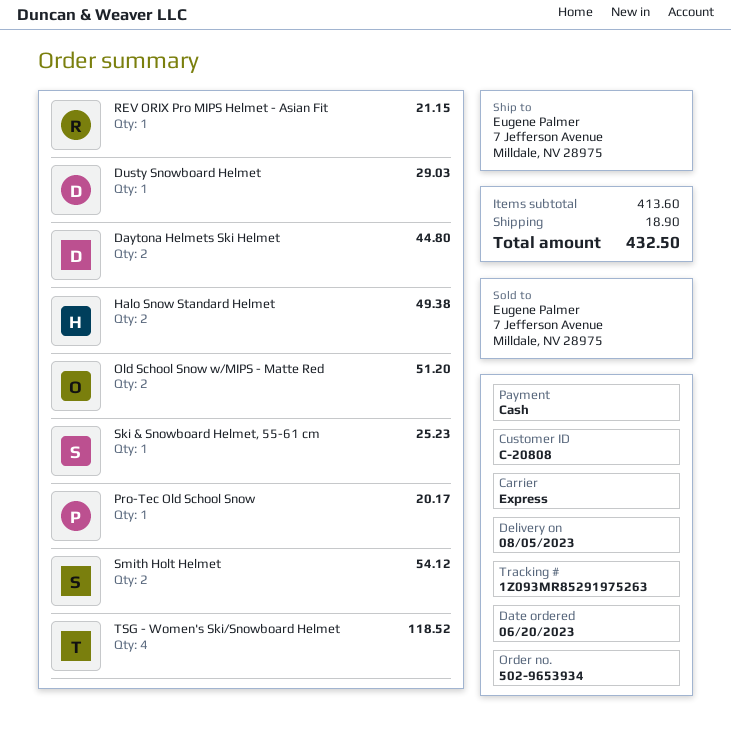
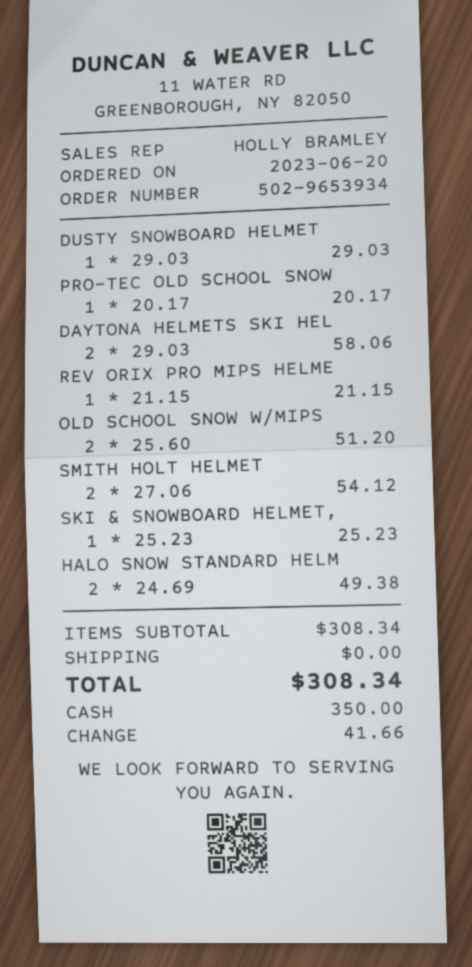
Daytona Helmets Ski Helmet: 2 for 44.80 -> 2 for 58.06
TSG - Women's Ski/Snowboard Helmet: 4 for 118.52 -> none
subtotal: 413.60 -> 308.34
shipping: 18.90 -> 0.00
total: 432.50 -> 308.34

